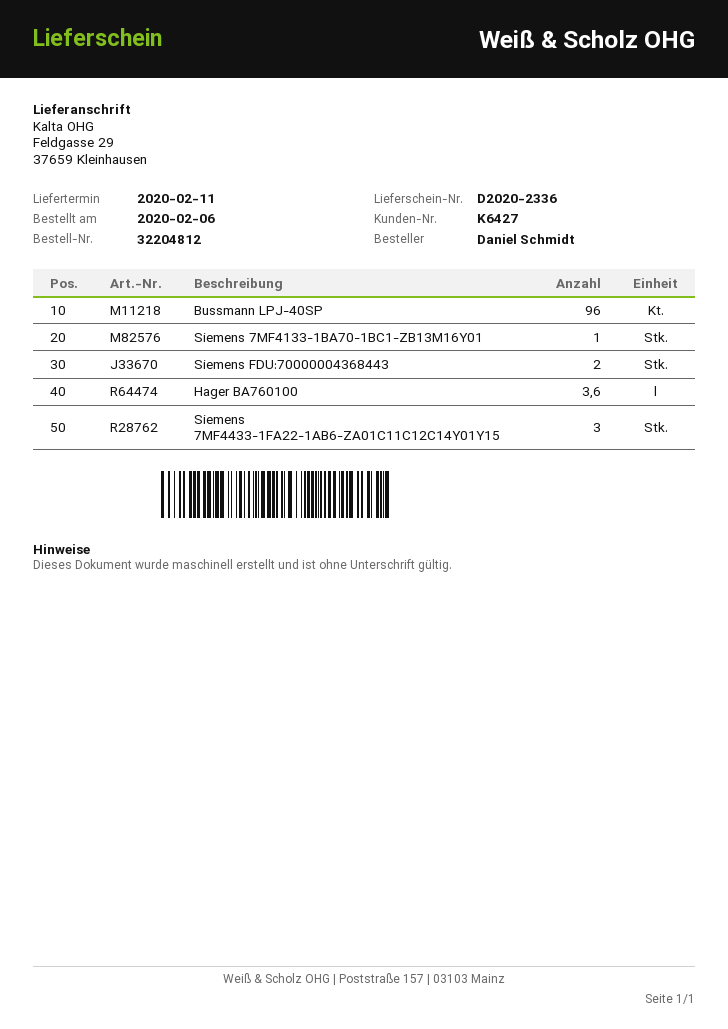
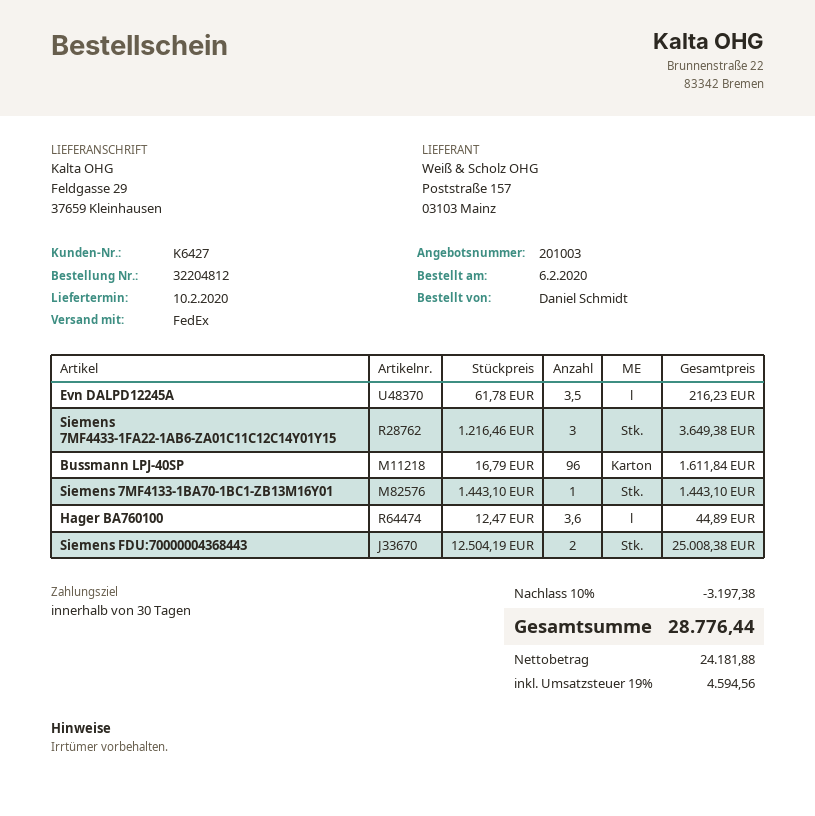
delivery date: 2020-02-11 -> 2020-02-10
Evn DALPD12245A: none -> 3.5

